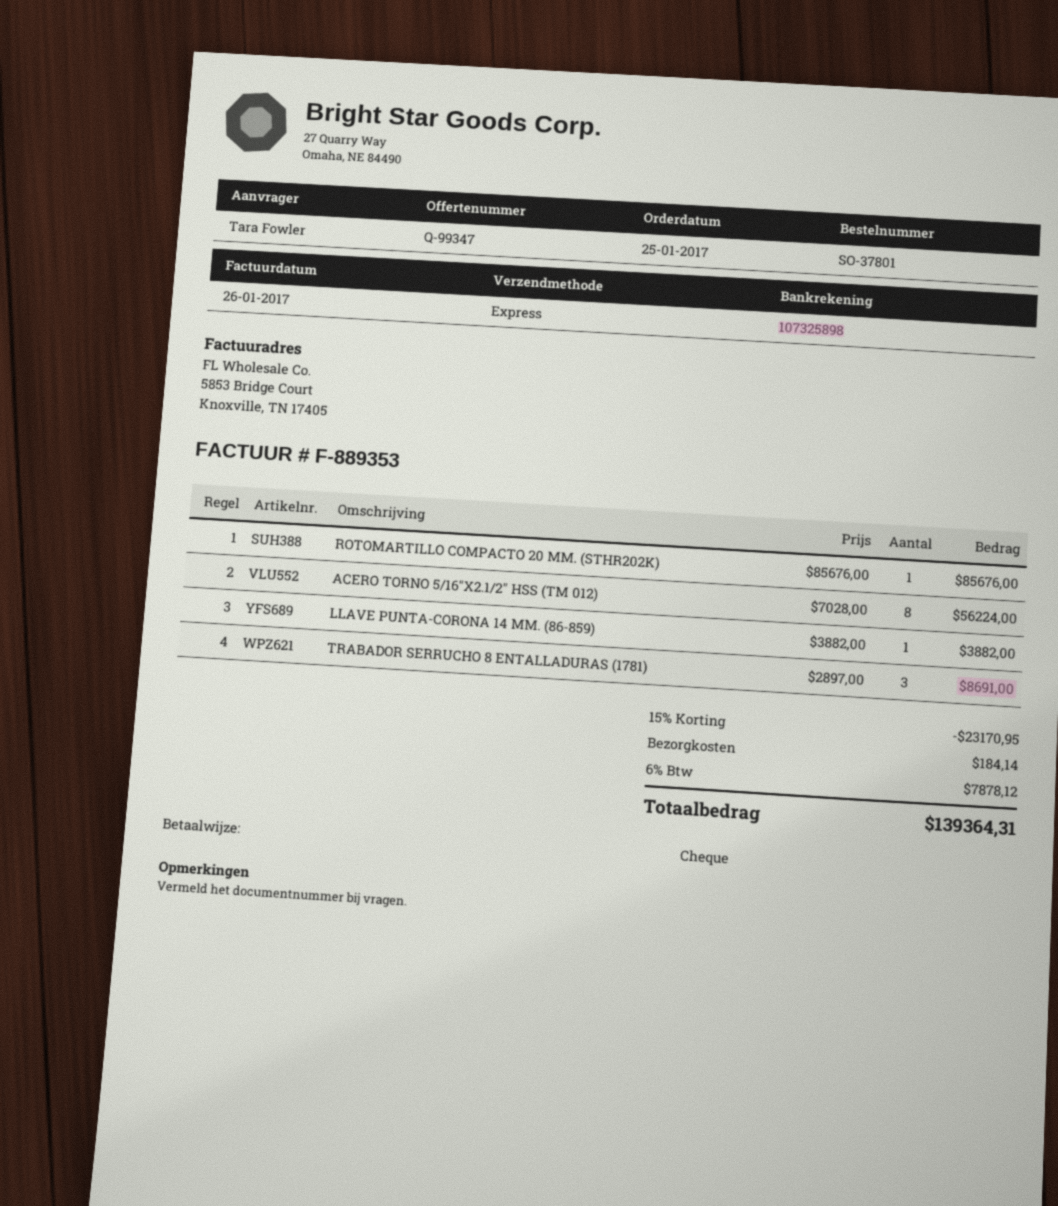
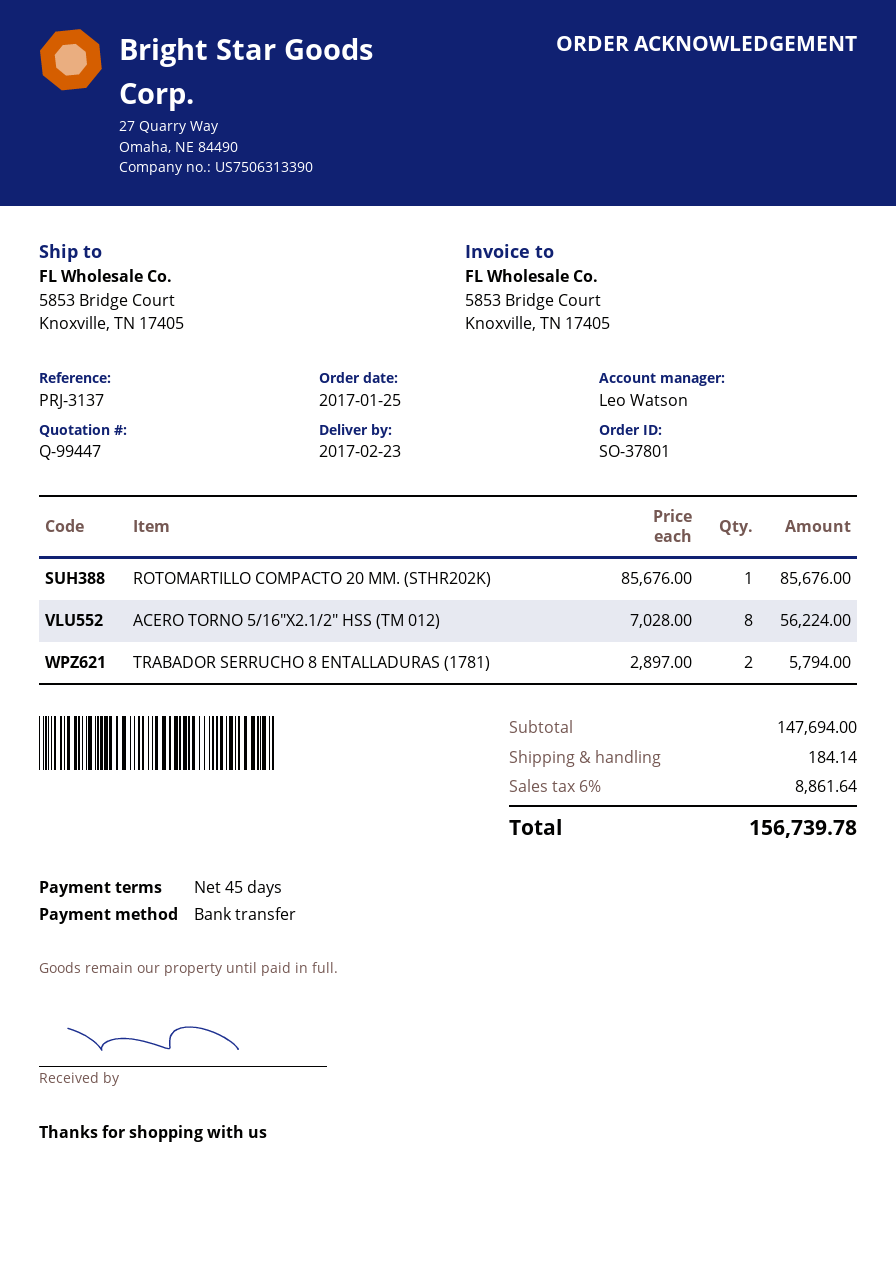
quote number: Q-99347 -> Q-99447
payment method: cheque -> bank transfer
LLAVE PUNTA-CORONA 14 MM. (86-859): 1 x 3882.00 = 3882.00 -> none
TRABADOR SERRUCHO 8 ENTALLADURAS (1781): 3 x 2897.00 = 8691.00 -> 2 x 2897.00 = 5794.00
discount: 15% = 23170.95 -> none
tax: 6% = 7878.12 -> 6% = 8861.64
total: 139364.31 -> 156739.78

